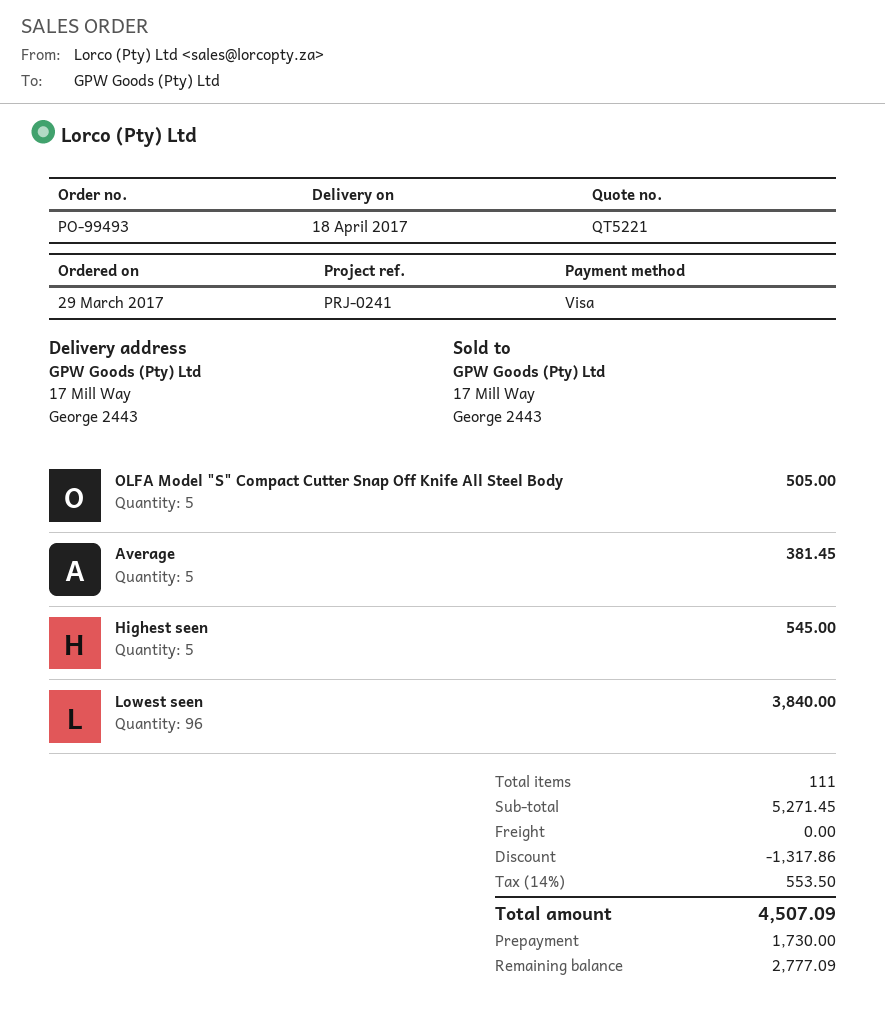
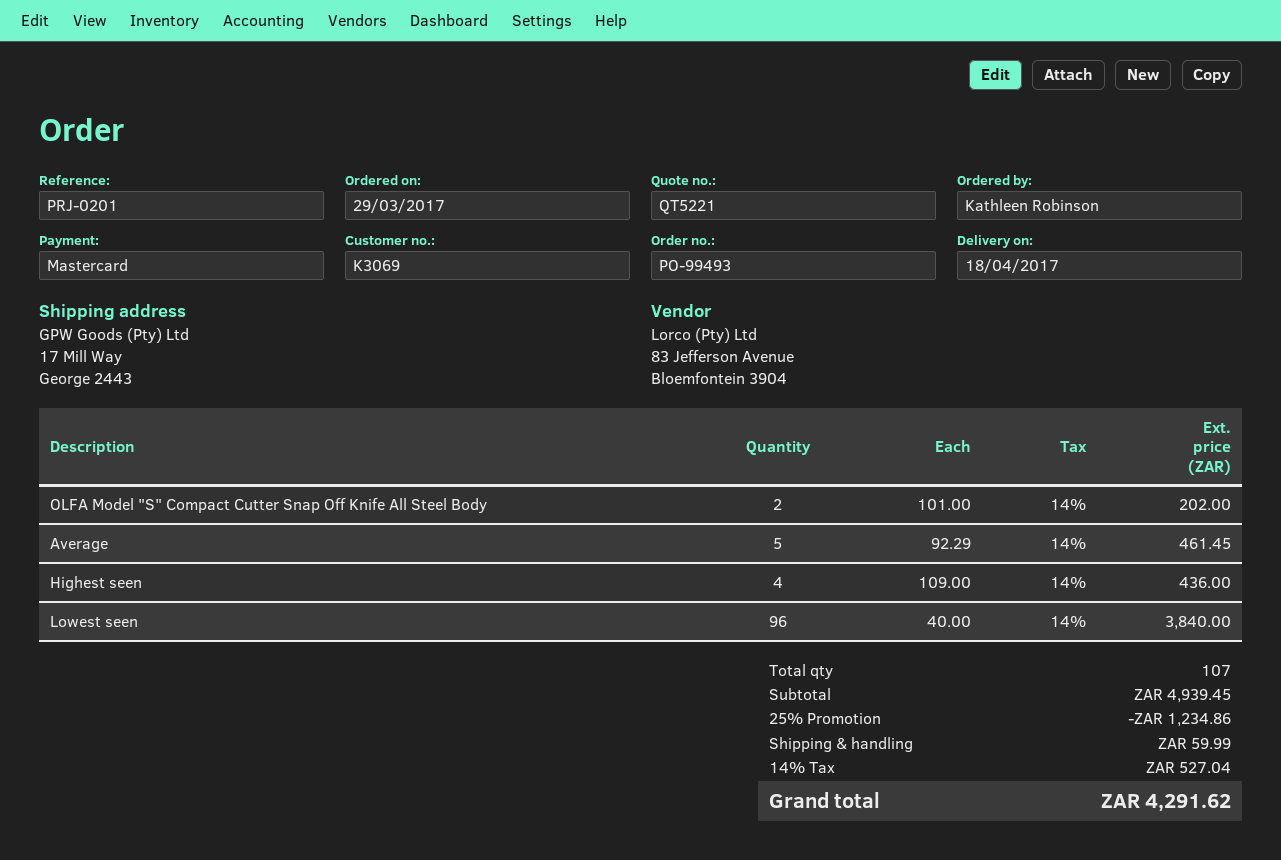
reference: PRJ-0241 -> PRJ-0201
payment method: Visa -> Mastercard
OLFA Model "S" Compact Cutter Snap Off Knife All Steel Body: 5 for 505.00 -> 2 for 202.00
Average: 5 for 381.45 -> 5 for 461.45
Highest seen: 5 for 545.00 -> 4 for 436.00
total quantity: 111 -> 107
subtotal: 5271.45 -> 4939.45
discount: 1317.86 -> 1234.86
shipping: 0.00 -> 59.99
tax: 14% = 553.50 -> 14% = 527.04
total: 4507.09 -> 4291.62

